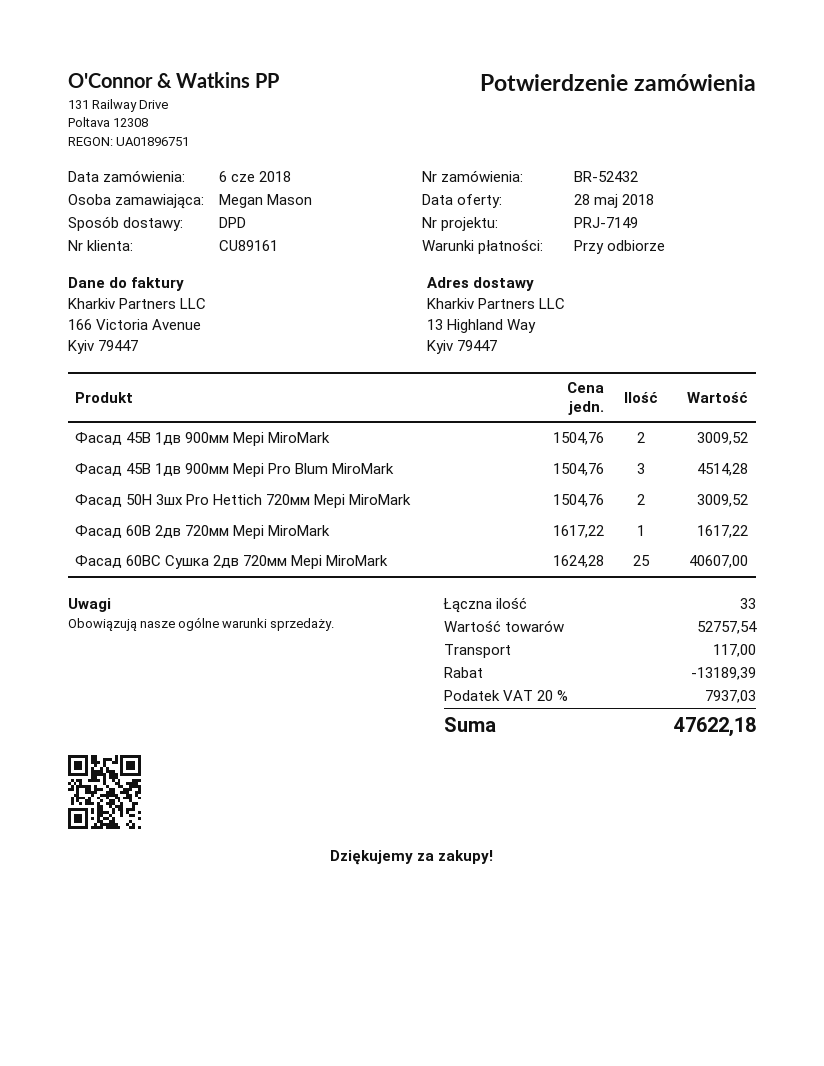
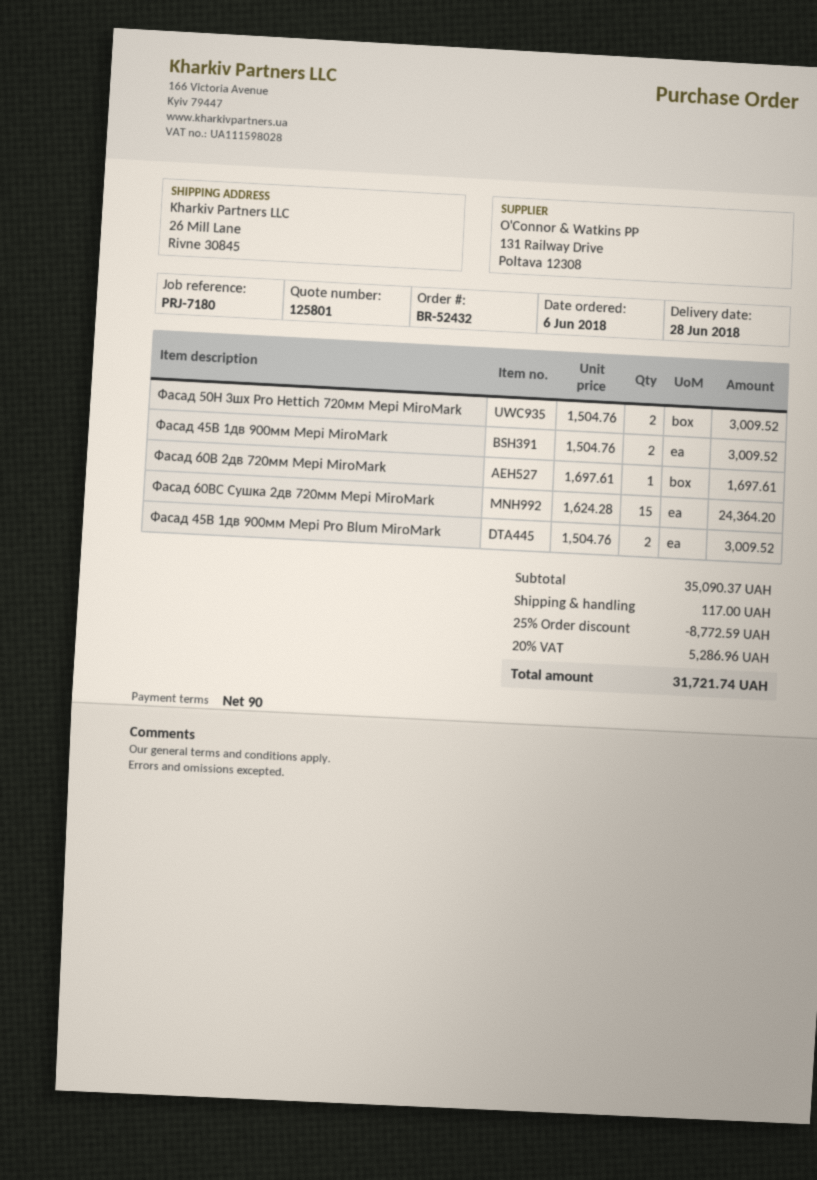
payment terms: on receipt -> 90 days
reference: PRJ-7149 -> PRJ-7180
ship to: 13 Highland Way, Kyiv 79447 -> 26 Mill Lane, Rivne 30845
Фасад 45В 1дв 900мм Мері Pro Blum MiroMark: 3 x 1504.76 = 4514.28 -> 2 x 1504.76 = 3009.52
Фасад 60В 2дв 720мм Мері MiroMark: 1 x 1617.22 = 1617.22 -> 1 x 1697.61 = 1697.61
Фасад 60ВС Сушка 2дв 720мм Мері MiroMark: 25 x 1624.28 = 40607.00 -> 15 x 1624.28 = 24364.20
subtotal: 52757.54 -> 35090.37
discount: 13189.39 -> 8772.59
tax: 20% = 7937.03 -> 20% = 5286.96
total: 47622.18 -> 31721.74

